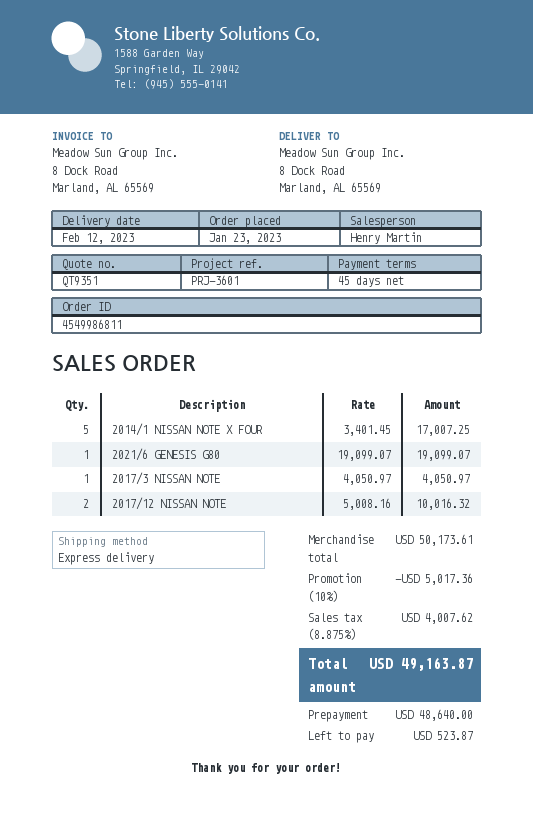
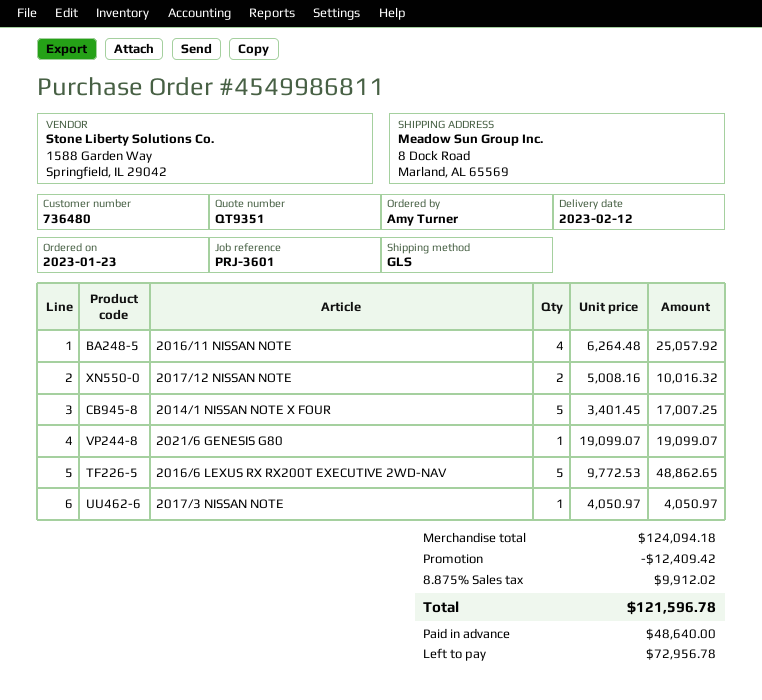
shipping method: express -> GLS
2016/11 NISSAN NOTE: none -> 4 x 6264.48 = 25057.92
2016/6 LEXUS RX RX200T EXECUTIVE 2WD-NAV: none -> 5 x 9772.53 = 48862.65
subtotal: 50173.61 -> 124094.18
discount: 5017.36 -> 12409.42
tax: 8.875% = 4007.62 -> 8.875% = 9912.02
total: 49163.87 -> 121596.78
balance: 523.87 -> 72956.78

